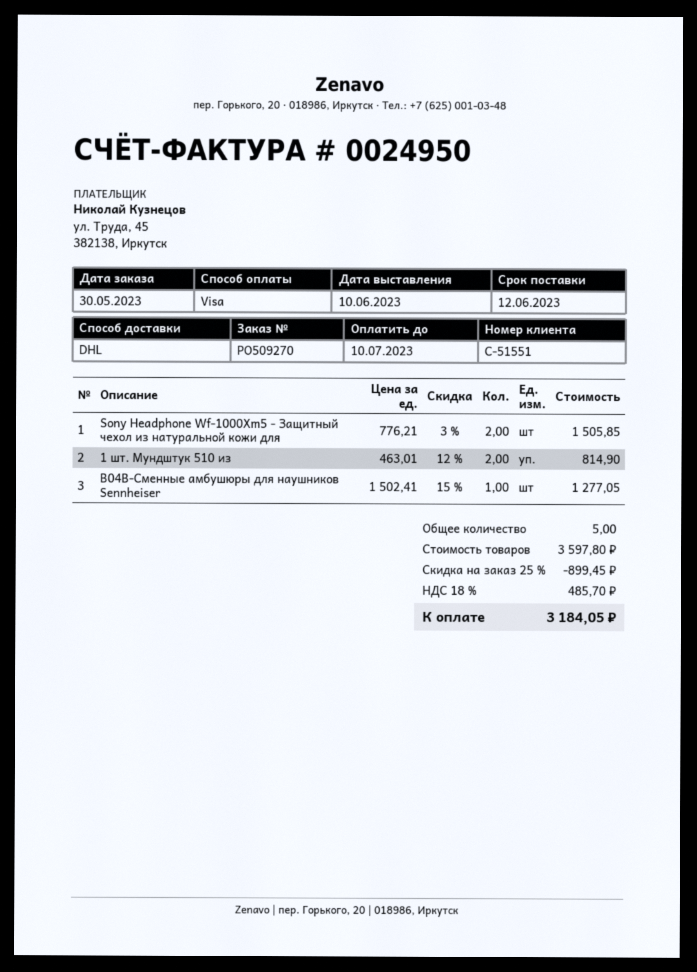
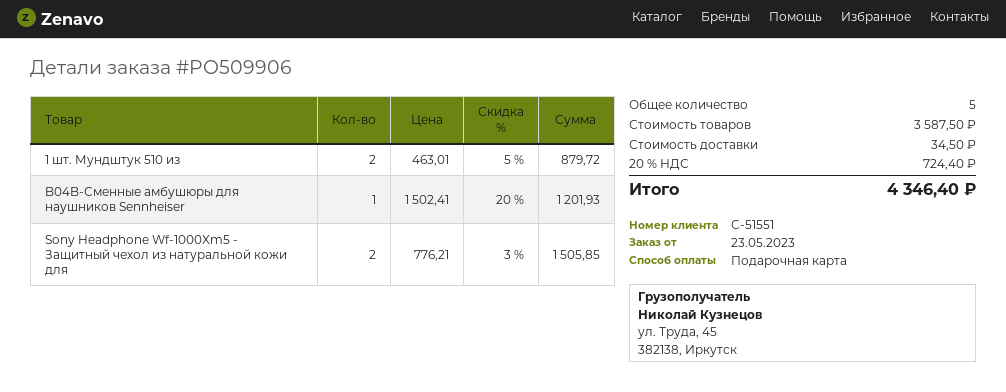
order number: PO509270 -> PO509906
order date: 2023-05-30 -> 2023-05-23
payment method: Visa -> gift card
1 шт. Мундштук 510 из: 2 x 463.01 - 12% = 814.90 -> 2 x 463.01 - 5% = 879.72
B04B-Сменные амбушюры для наушников Sennheiser: 1 x 1502.41 - 15% = 1277.05 -> 1 x 1502.41 - 20% = 1201.93
subtotal: 3597.80 -> 3587.50
discount: 25% = 899.45 -> none
shipping: none -> 34.50
tax: 18% = 485.70 -> 20% = 724.40
total: 3184.05 -> 4346.40

